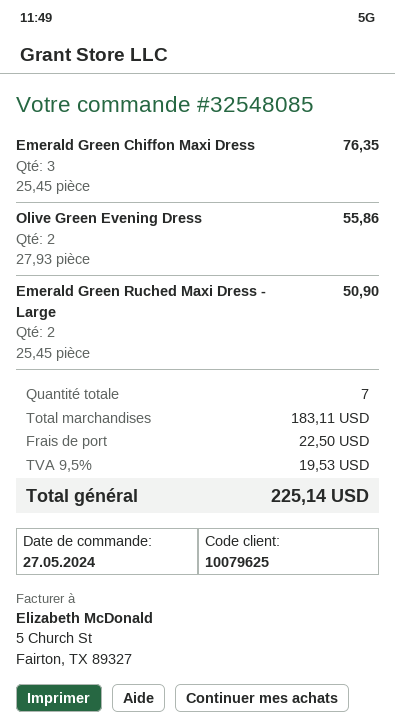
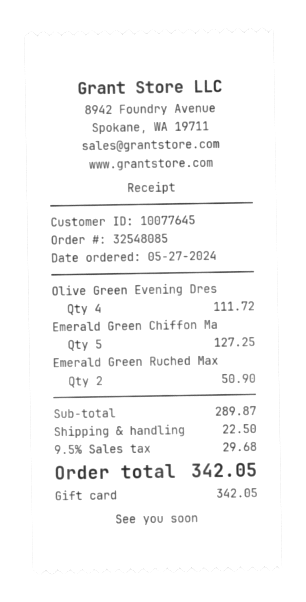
customer number: 10079625 -> 10077645
Emerald Green Chiffon Maxi Dress: 3 for 76.35 -> 5 for 127.25
Olive Green Evening Dress: 2 for 55.86 -> 4 for 111.72
subtotal: 183.11 -> 289.87
tax: 9.5% = 19.53 -> 9.5% = 29.68
total: 225.14 -> 342.05

